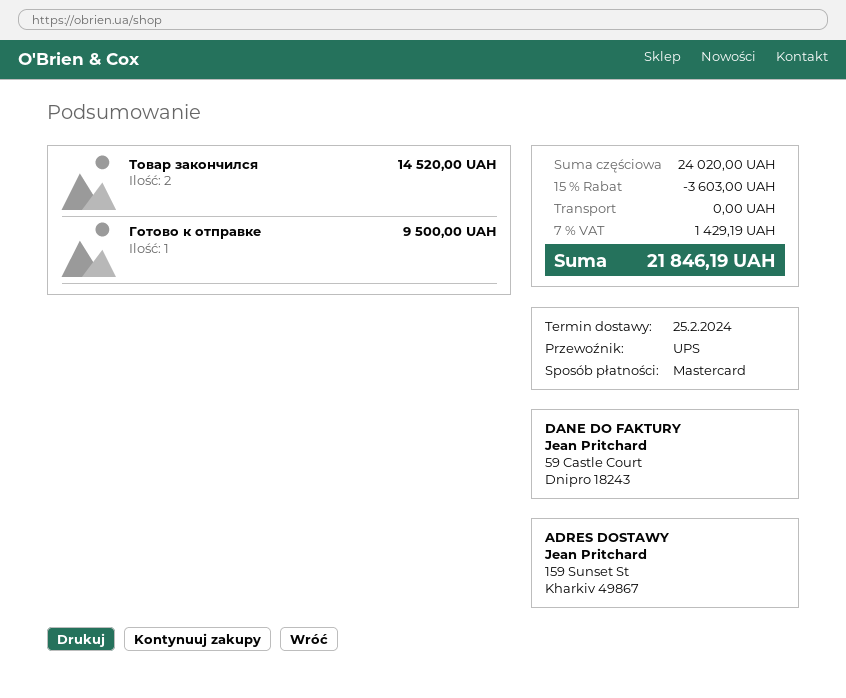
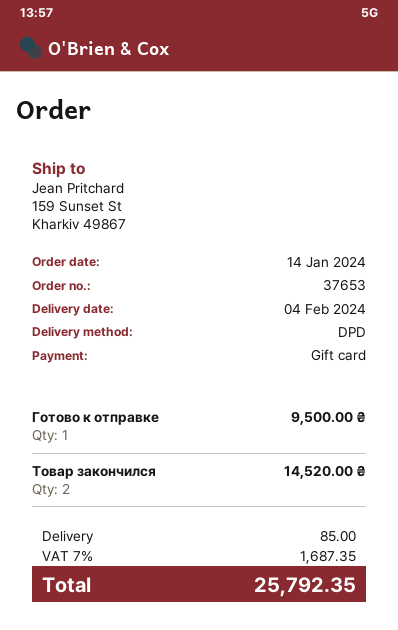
delivery date: 2024-02-25 -> 2024-02-04
payment method: Mastercard -> gift card
shipping method: UPS -> DPD
discount: 15% = 3603.00 -> none
shipping: 0.00 -> 85.00
tax: 7% = 1429.19 -> 7% = 1687.35
total: 21846.19 -> 25792.35

